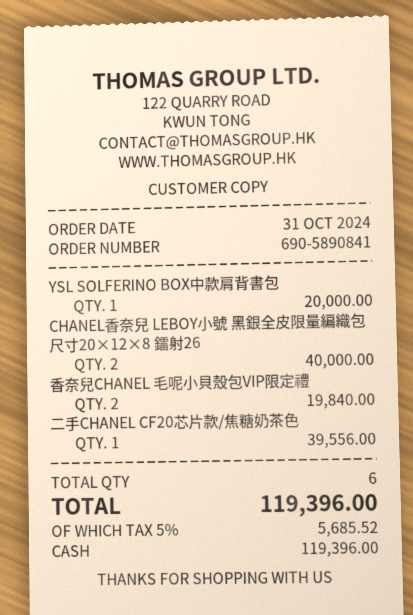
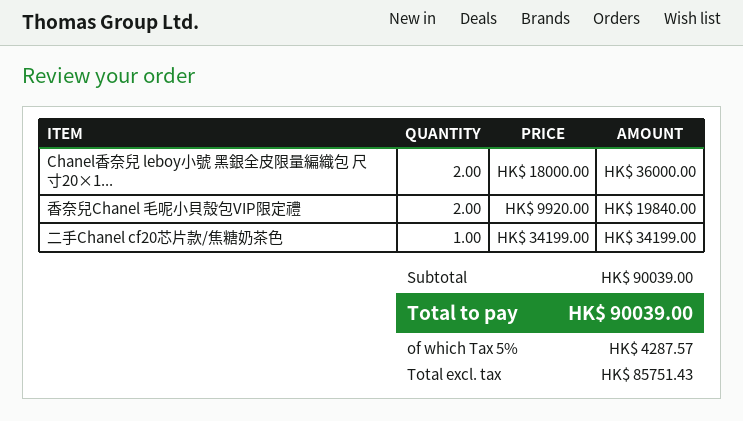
YSL SOLFERINO BOX中款肩背書包: 1 for 20000.00 -> none
CHANEL香奈兒 LEBOY小號 黑銀全皮限量編織包 尺寸20×12×8 鐳射26: 2 for 40000.00 -> 2 for 36000.00
二手CHANEL CF20芯片款/焦糖奶茶色: 1 for 39556.00 -> 1 for 34199.00
tax: 5% = 5685.52 -> 5% = 4287.57
total: 119396.00 -> 90039.00

